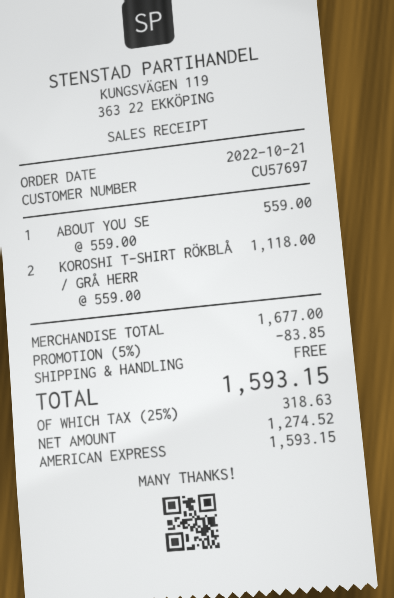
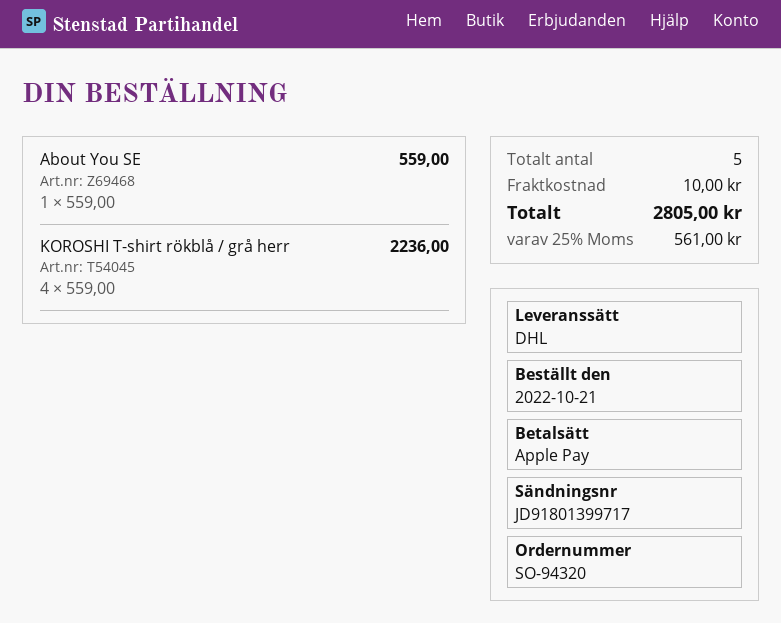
payment method: American Express -> Apple Pay
KOROSHI T-SHIRT RÖKBLÅ / GRÅ HERR: 2 x 559.00 = 1118.00 -> 4 x 559.00 = 2236.00
discount: 5% = 83.85 -> none
shipping: 0.00 -> 10.00
tax: 25% = 318.63 -> 25% = 561.00
total: 1593.15 -> 2805.00

